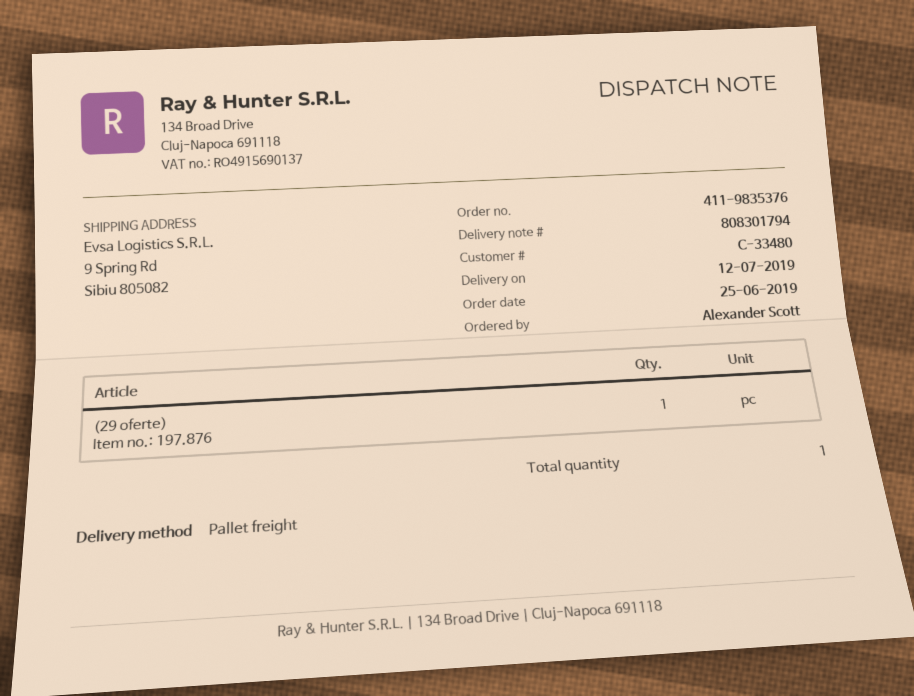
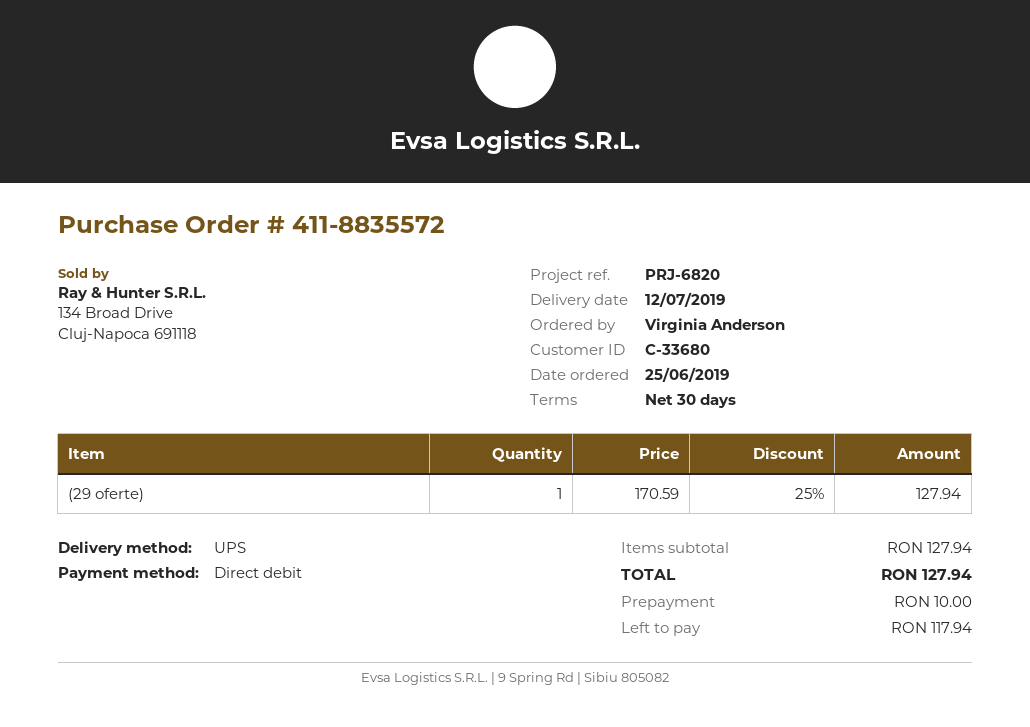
order number: 411-9835376 -> 411-8835572
customer number: C-33480 -> C-33680
ordered by: Alexander Scott -> Virginia Anderson
shipping method: pallet freight -> UPS

